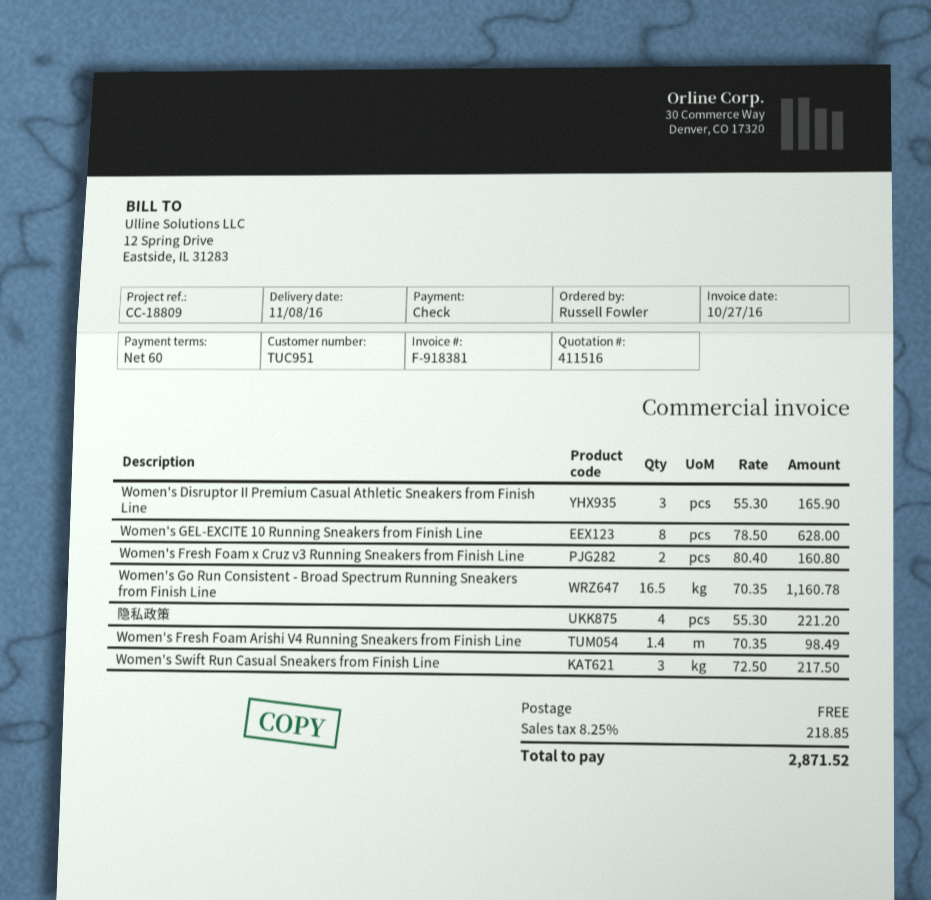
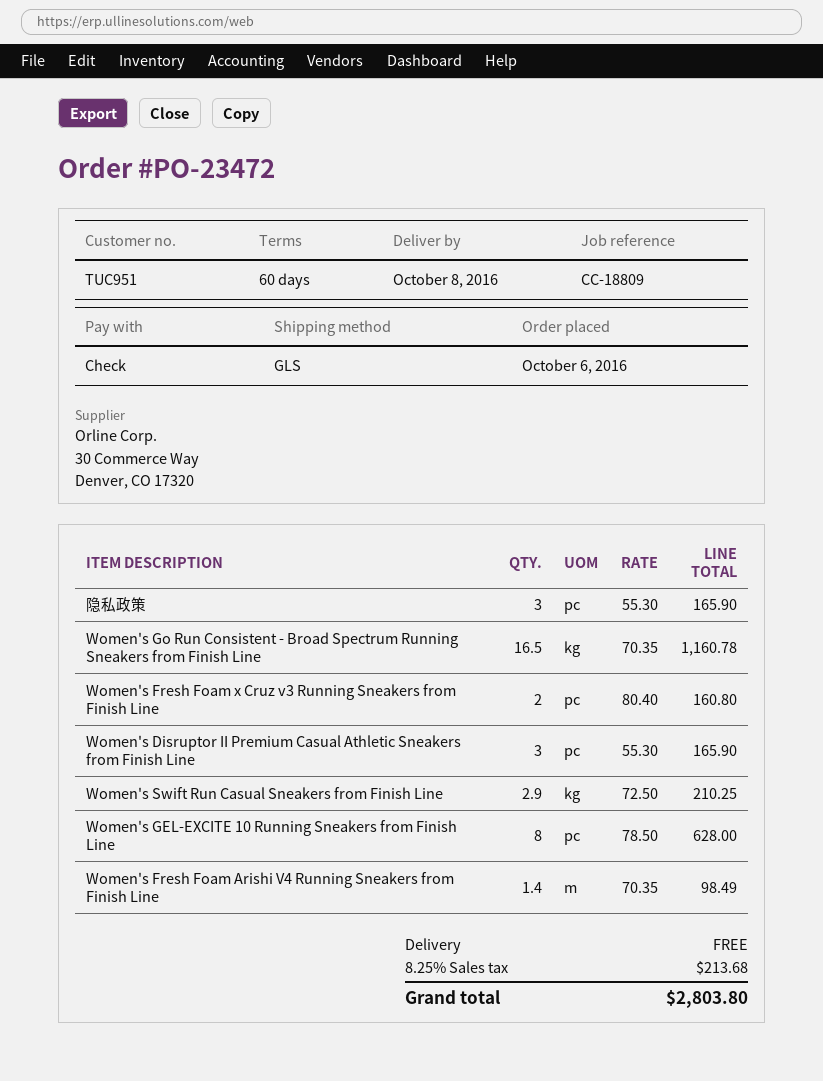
delivery date: 2016-11-08 -> 2016-10-08
隐私政策: 4 x 55.30 = 221.20 -> 3 x 55.30 = 165.90
Women's Swift Run Casual Sneakers from Finish Line: 3 x 72.50 = 217.50 -> 2.9 x 72.50 = 210.25
tax: 8.25% = 218.85 -> 8.25% = 213.68
total: 2871.52 -> 2803.80

